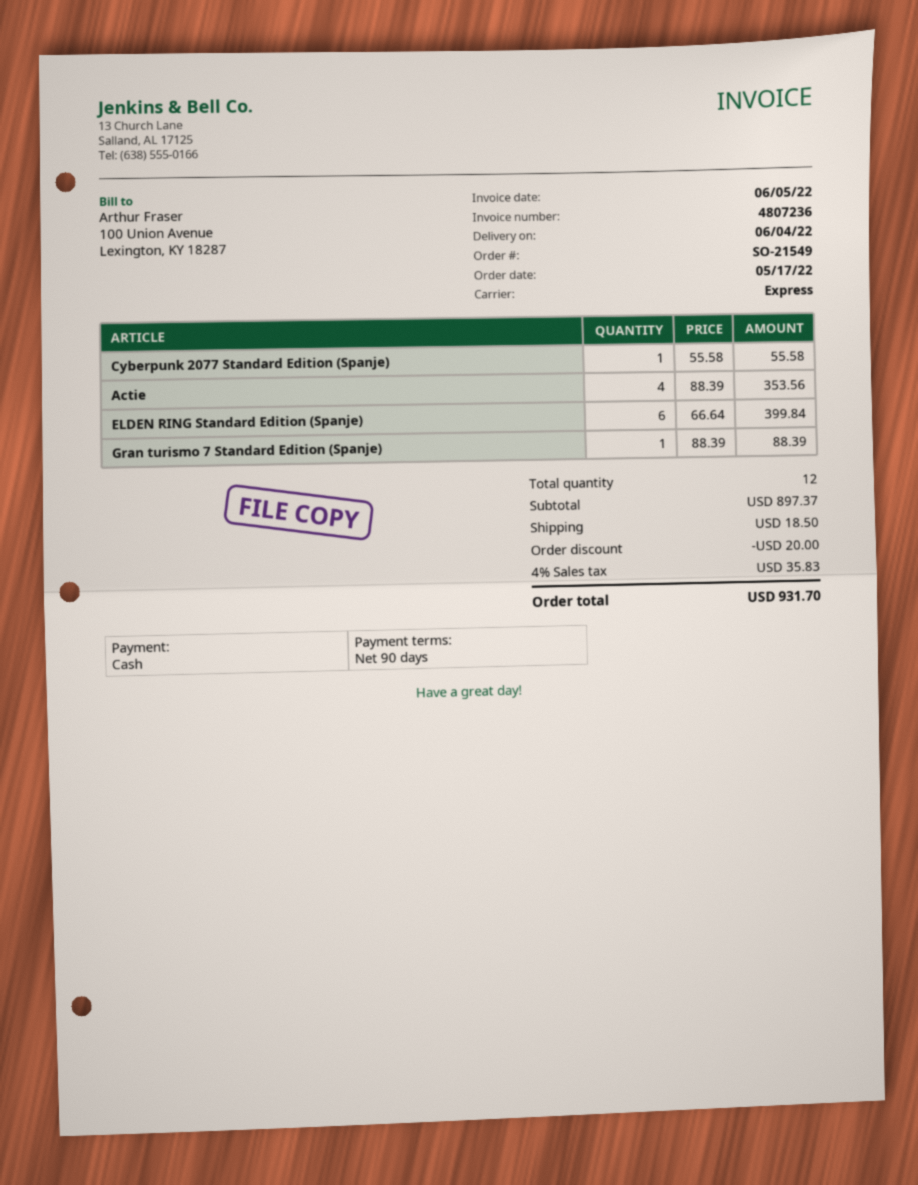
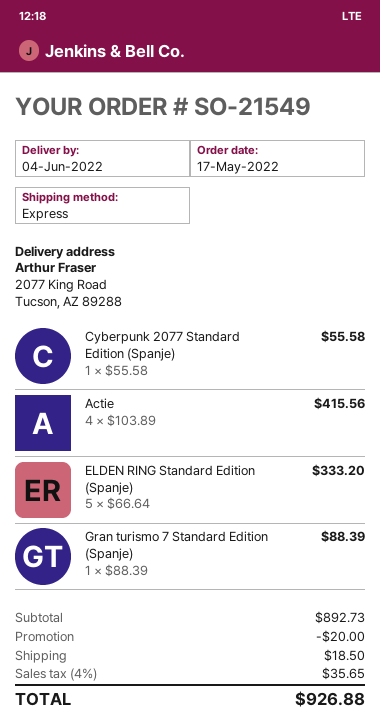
Actie: 4 x 88.39 = 353.56 -> 4 x 103.89 = 415.56
ELDEN RING Standard Edition (Spanje): 6 x 66.64 = 399.84 -> 5 x 66.64 = 333.20
subtotal: 897.37 -> 892.73
tax: 4% = 35.83 -> 4% = 35.65
total: 931.70 -> 926.88

